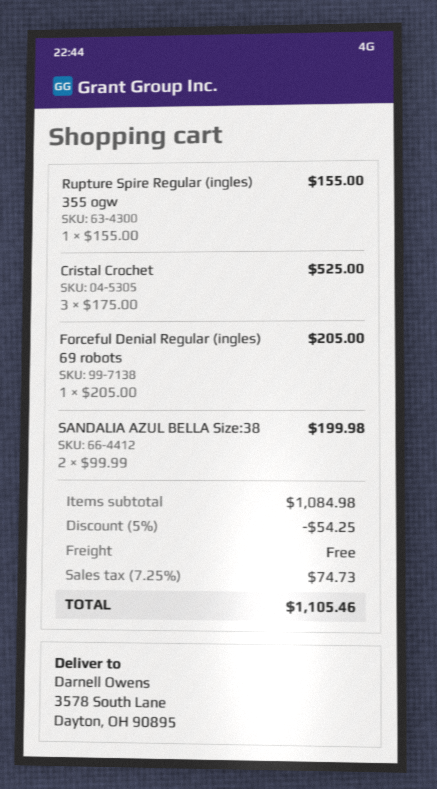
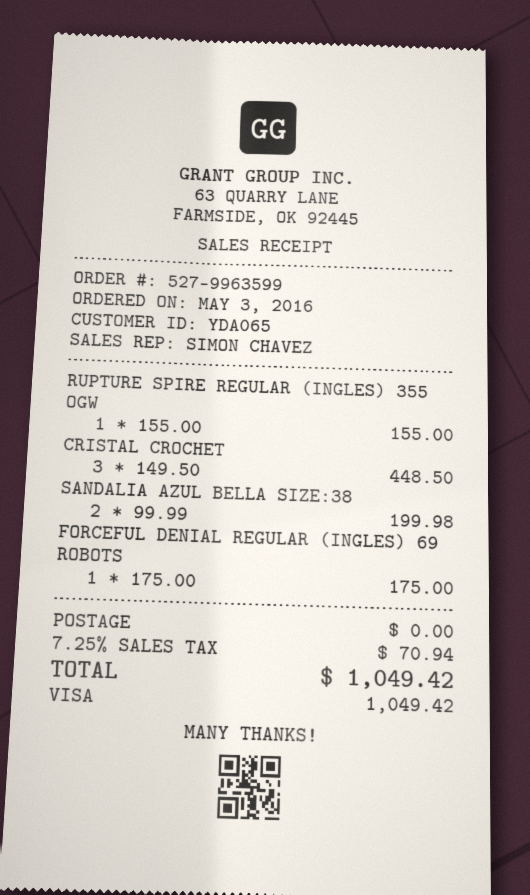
Cristal Crochet: 3 x 175.00 = 525.00 -> 3 x 149.50 = 448.50
Forceful Denial Regular (ingles) 69 robots: 1 x 205.00 = 205.00 -> 1 x 175.00 = 175.00
discount: 5% = 54.25 -> none
tax: 7.25% = 74.73 -> 7.25% = 70.94
total: 1105.46 -> 1049.42

